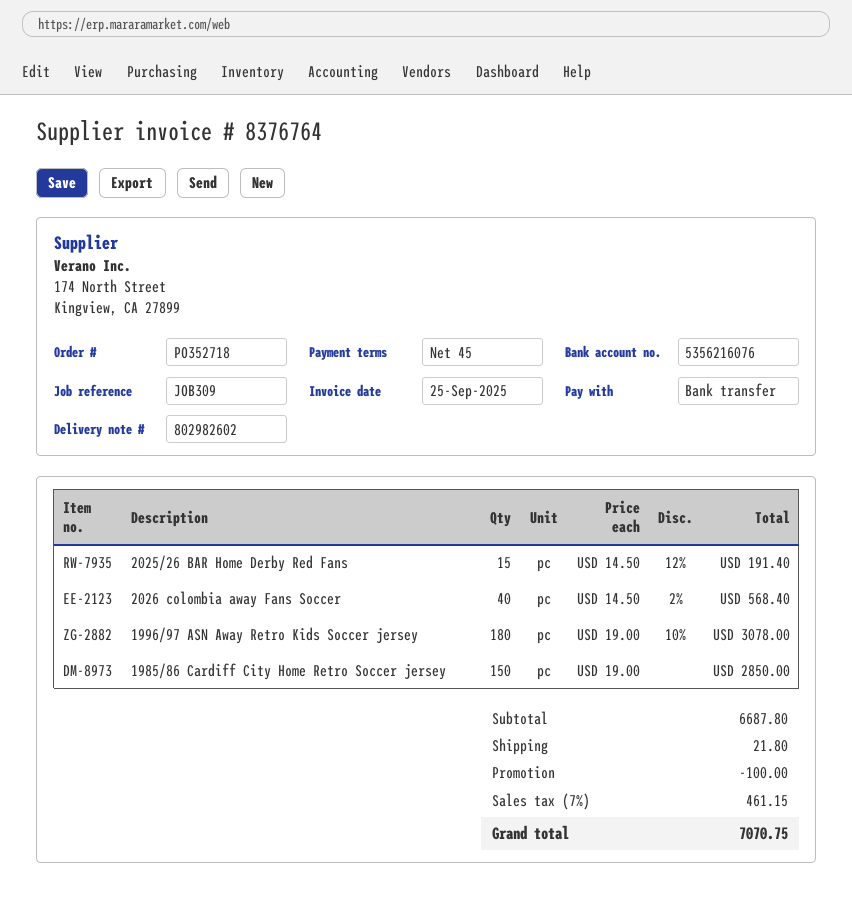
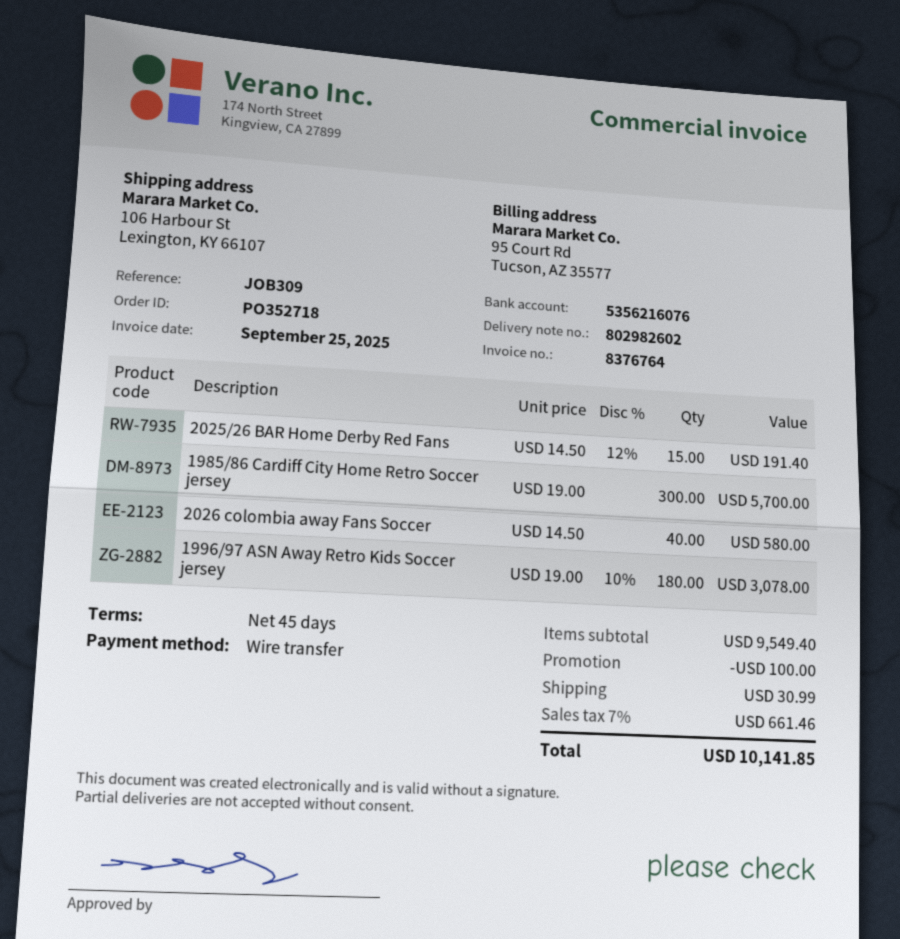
2026 colombia away Fans Soccer: 40 x 14.50 - 2% = 568.40 -> 40 x 14.50 = 580.00
1985/86 Cardiff City Home Retro Soccer jersey: 150 x 19.00 = 2850.00 -> 300 x 19.00 = 5700.00
subtotal: 6687.80 -> 9549.40
shipping: 21.80 -> 30.99
tax: 7% = 461.15 -> 7% = 661.46
total: 7070.75 -> 10141.85

